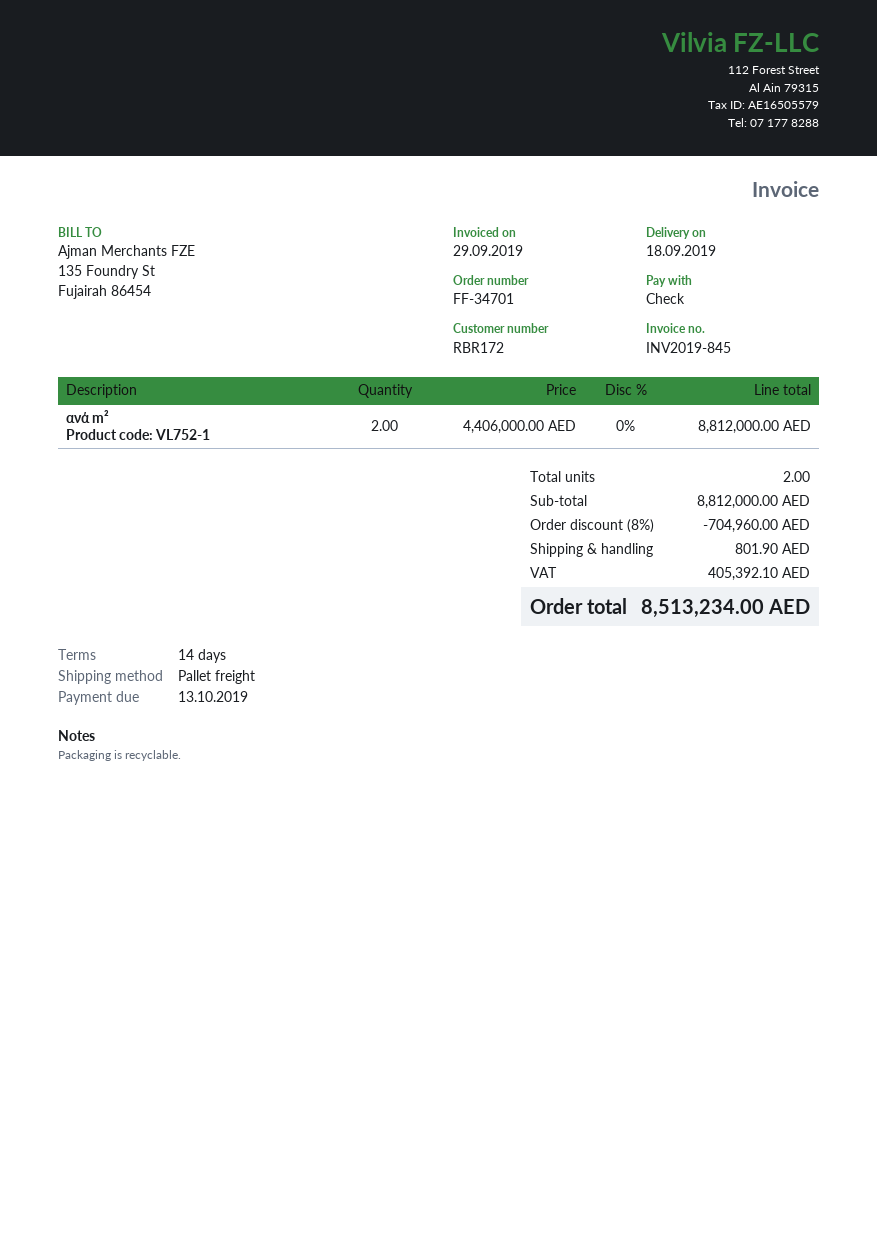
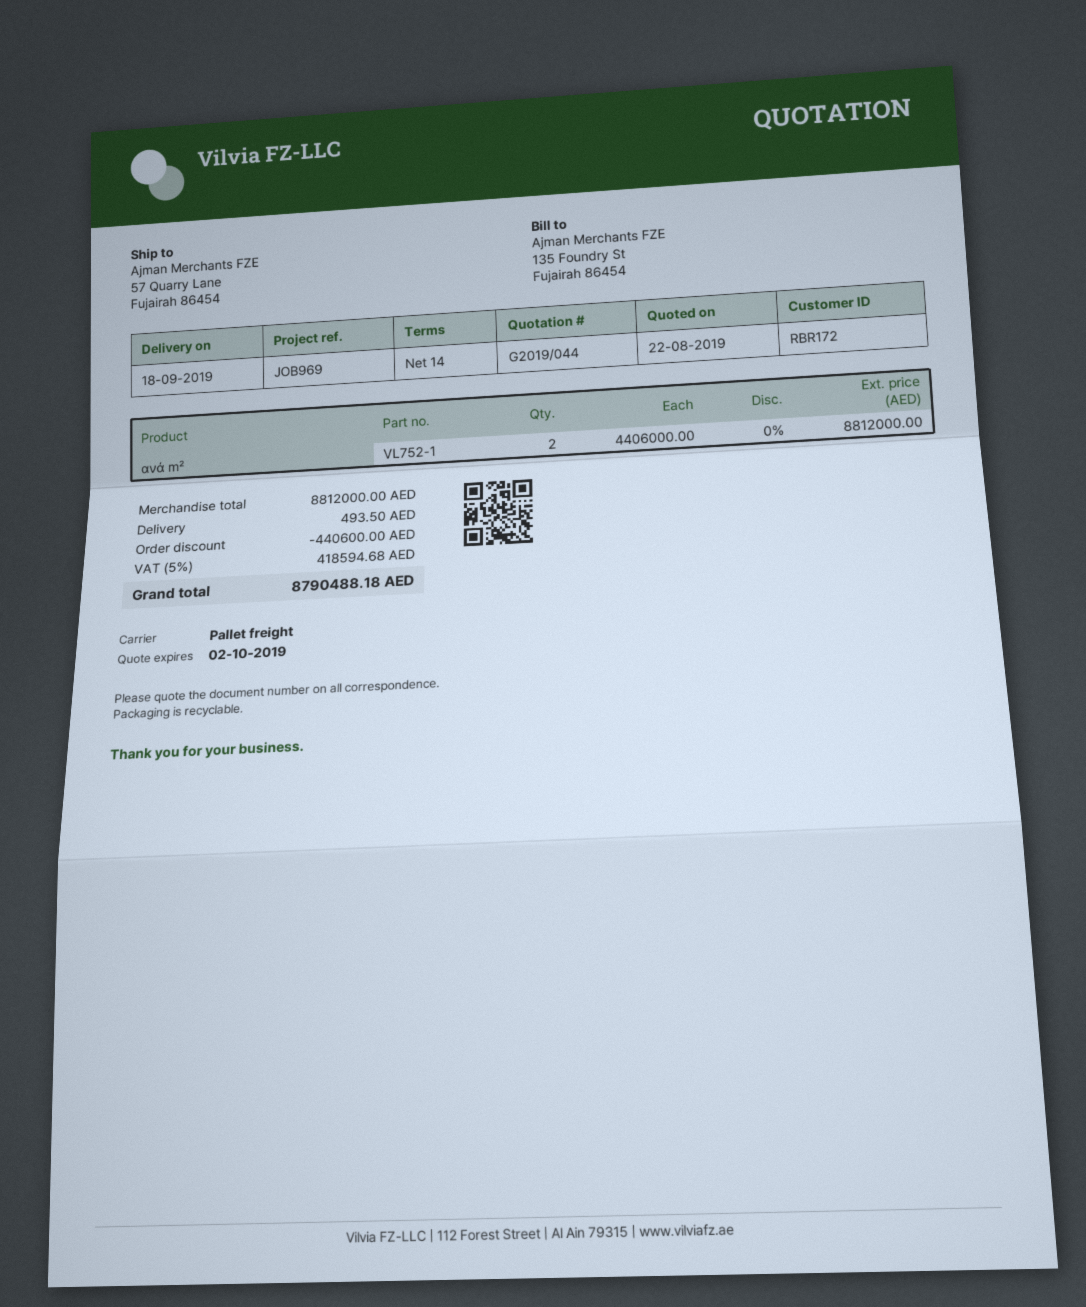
discount: 704960.00 -> 440600.00
shipping: 801.90 -> 493.50
tax: 405392.10 -> 418594.68
total: 8513234.00 -> 8790488.18

